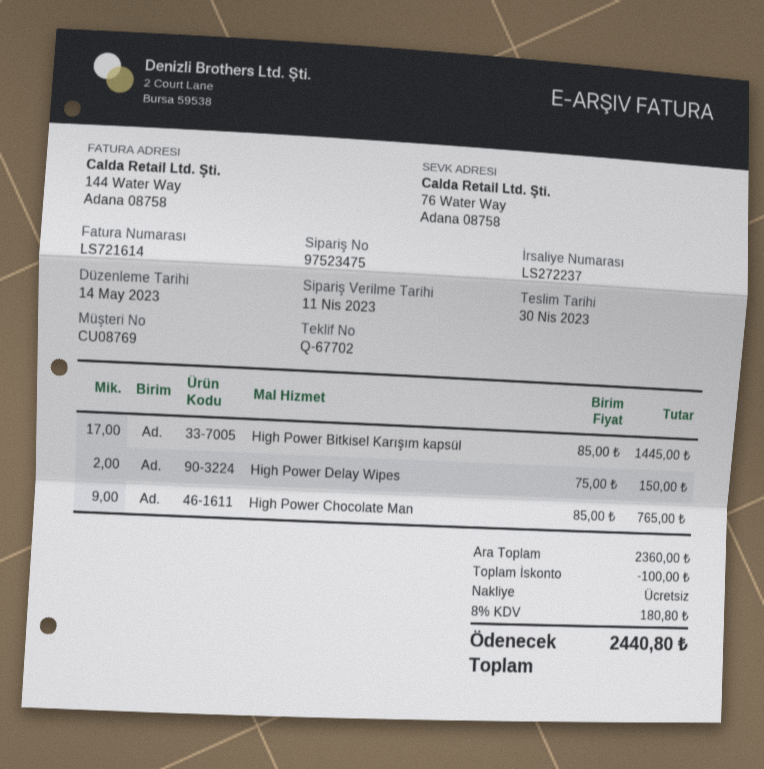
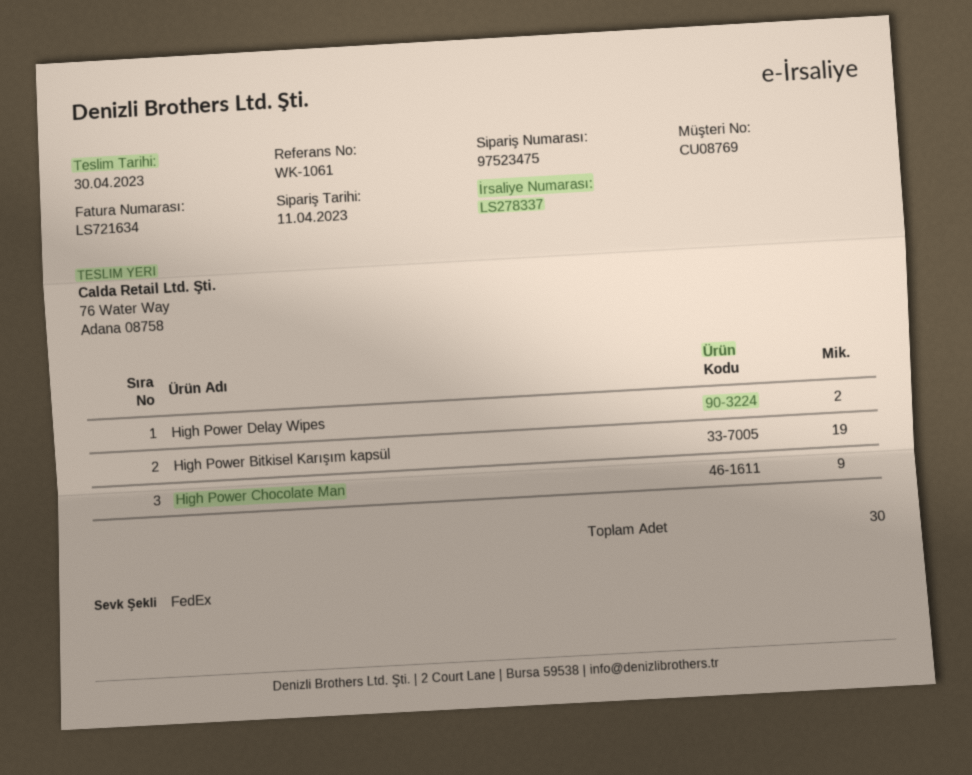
delivery note number: LS272237 -> LS278337
invoice number: LS721614 -> LS721634
High Power Bitkisel Karışım kapsül: 17 -> 19

